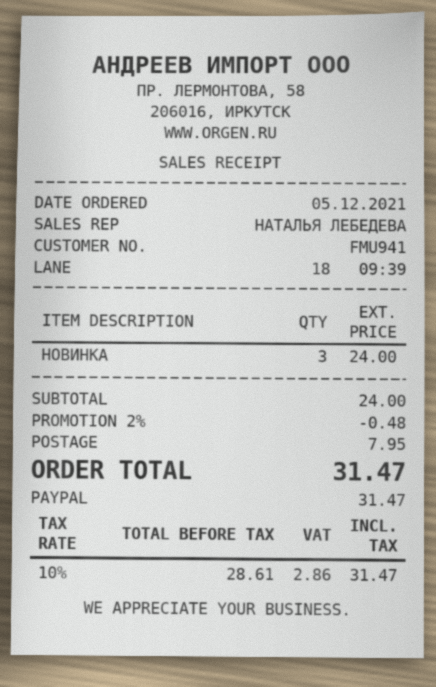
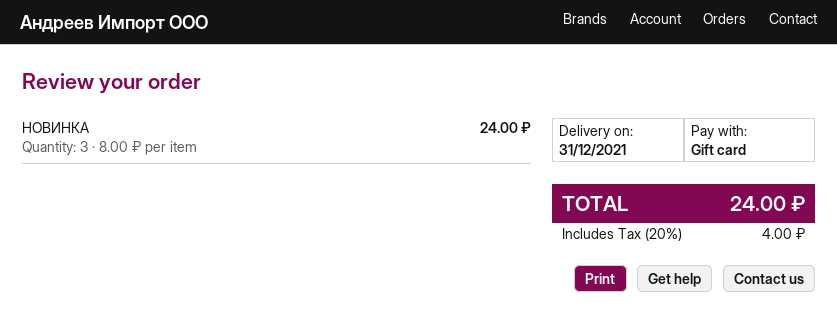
payment method: PayPal -> gift card
discount: 2% = 0.48 -> none
shipping: 7.95 -> none
tax: 10% = 2.86 -> 20% = 4.00
total: 31.47 -> 24.00

